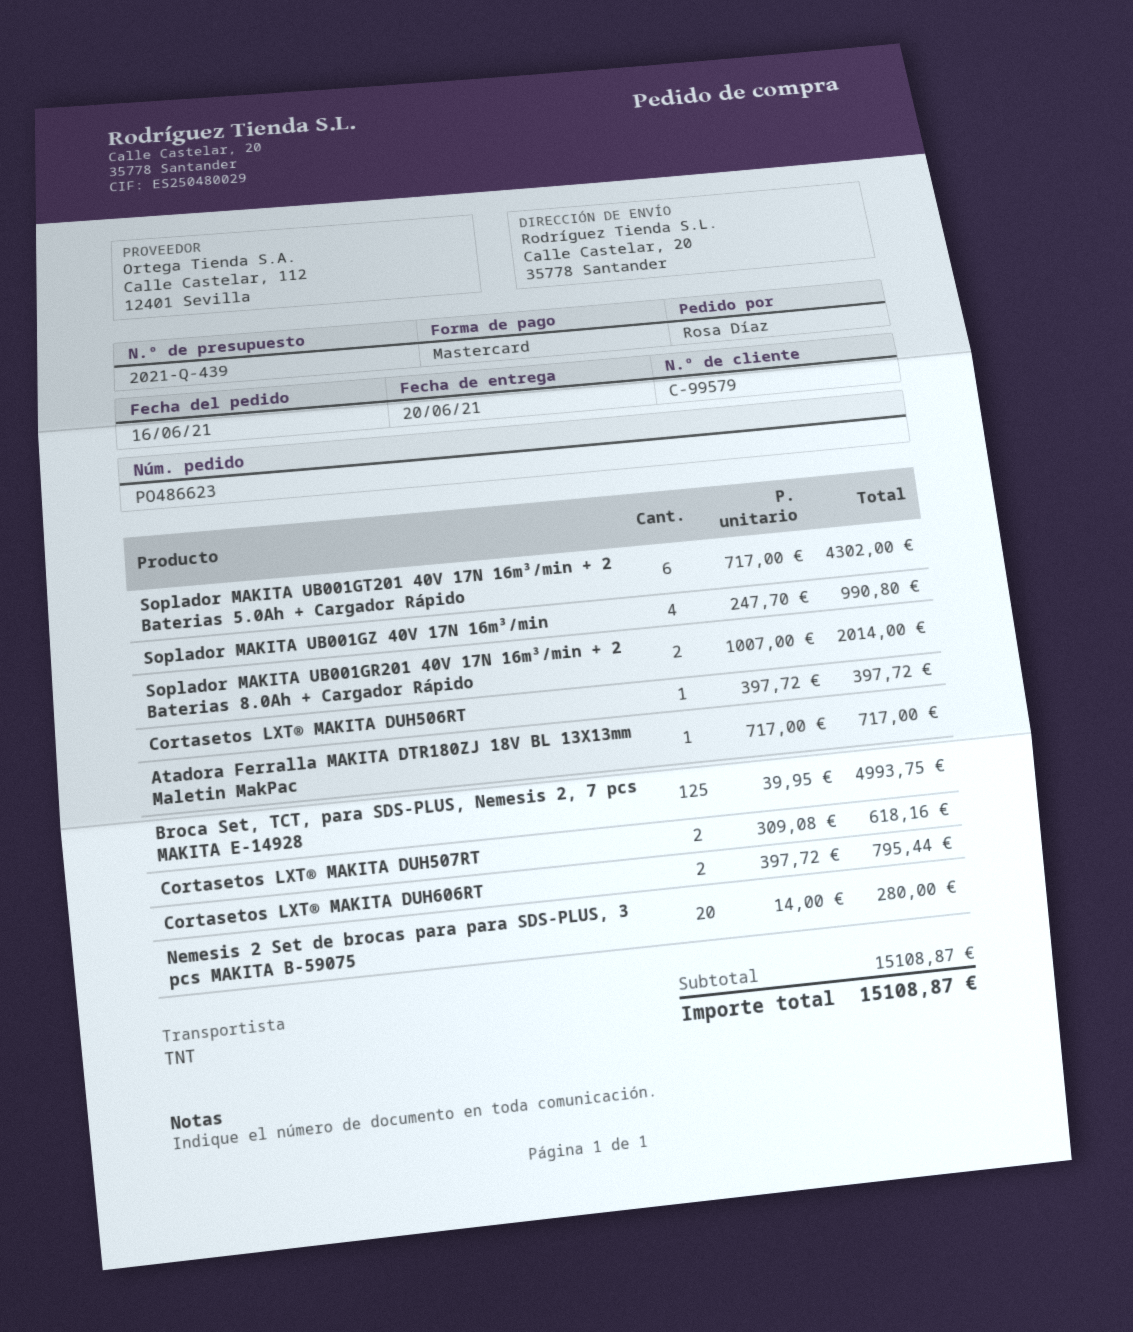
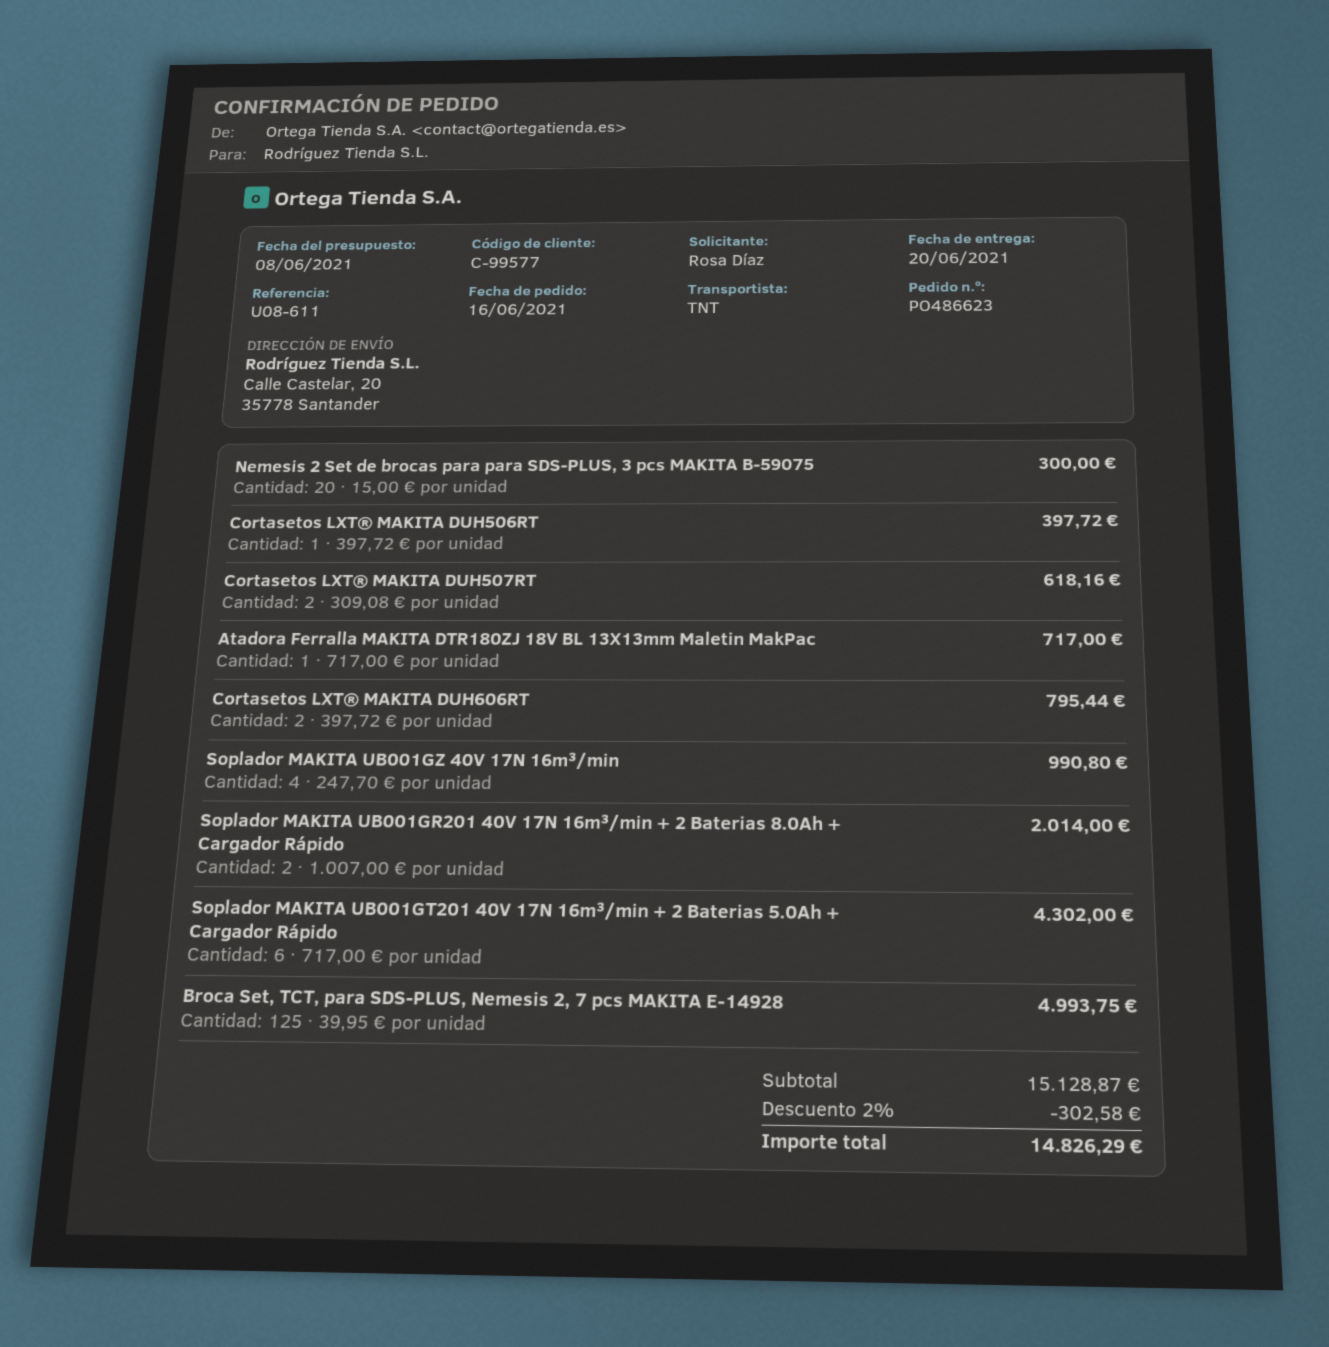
customer number: C-99579 -> C-99577
Nemesis 2 Set de brocas para para SDS-PLUS, 3 pcs MAKITA B-59075: 20 x 14.00 = 280.00 -> 20 x 15.00 = 300.00
subtotal: 15108.87 -> 15128.87
discount: none -> 2% = 302.58
total: 15108.87 -> 14826.29

